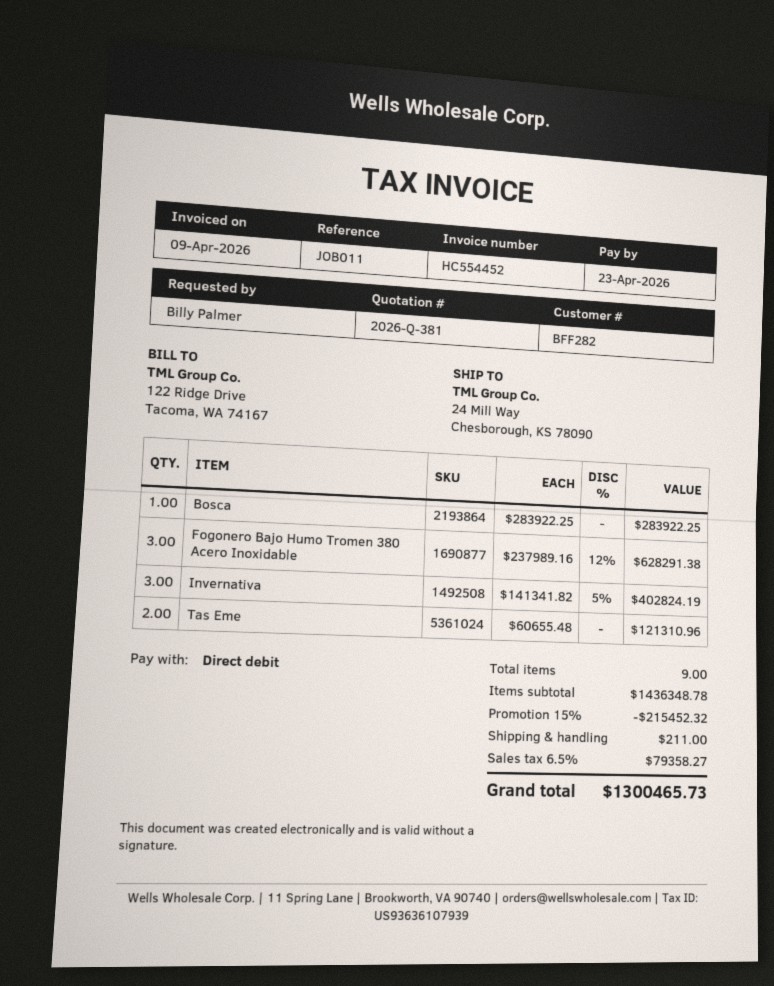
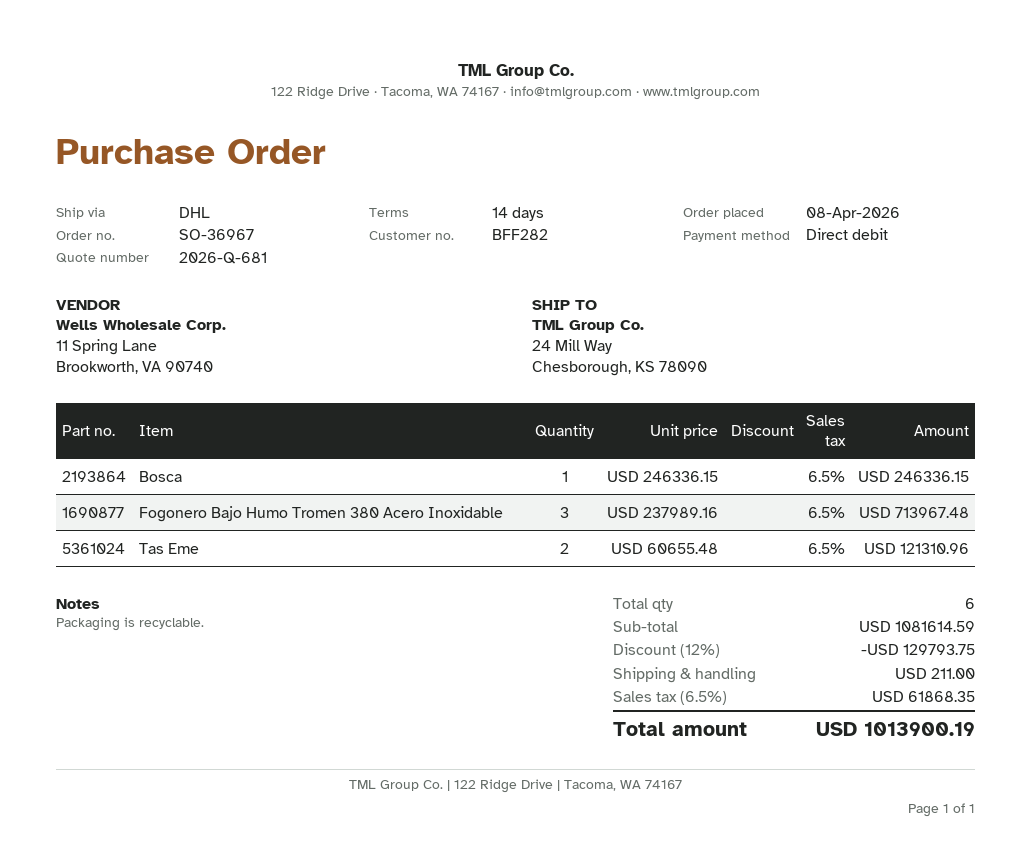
quote number: 2026-Q-381 -> 2026-Q-681
Bosca: 1 x 283922.25 = 283922.25 -> 1 x 246336.15 = 246336.15
Fogonero Bajo Humo Tromen 380 Acero Inoxidable: 3 x 237989.16 - 12% = 628291.38 -> 3 x 237989.16 = 713967.48
Invernativa: 3 x 141341.82 - 5% = 402824.19 -> none
total quantity: 9 -> 6
subtotal: 1436348.78 -> 1081614.59
discount: 15% = 215452.32 -> 12% = 129793.75
tax: 6.5% = 79358.27 -> 6.5% = 61868.35
total: 1300465.73 -> 1013900.19

